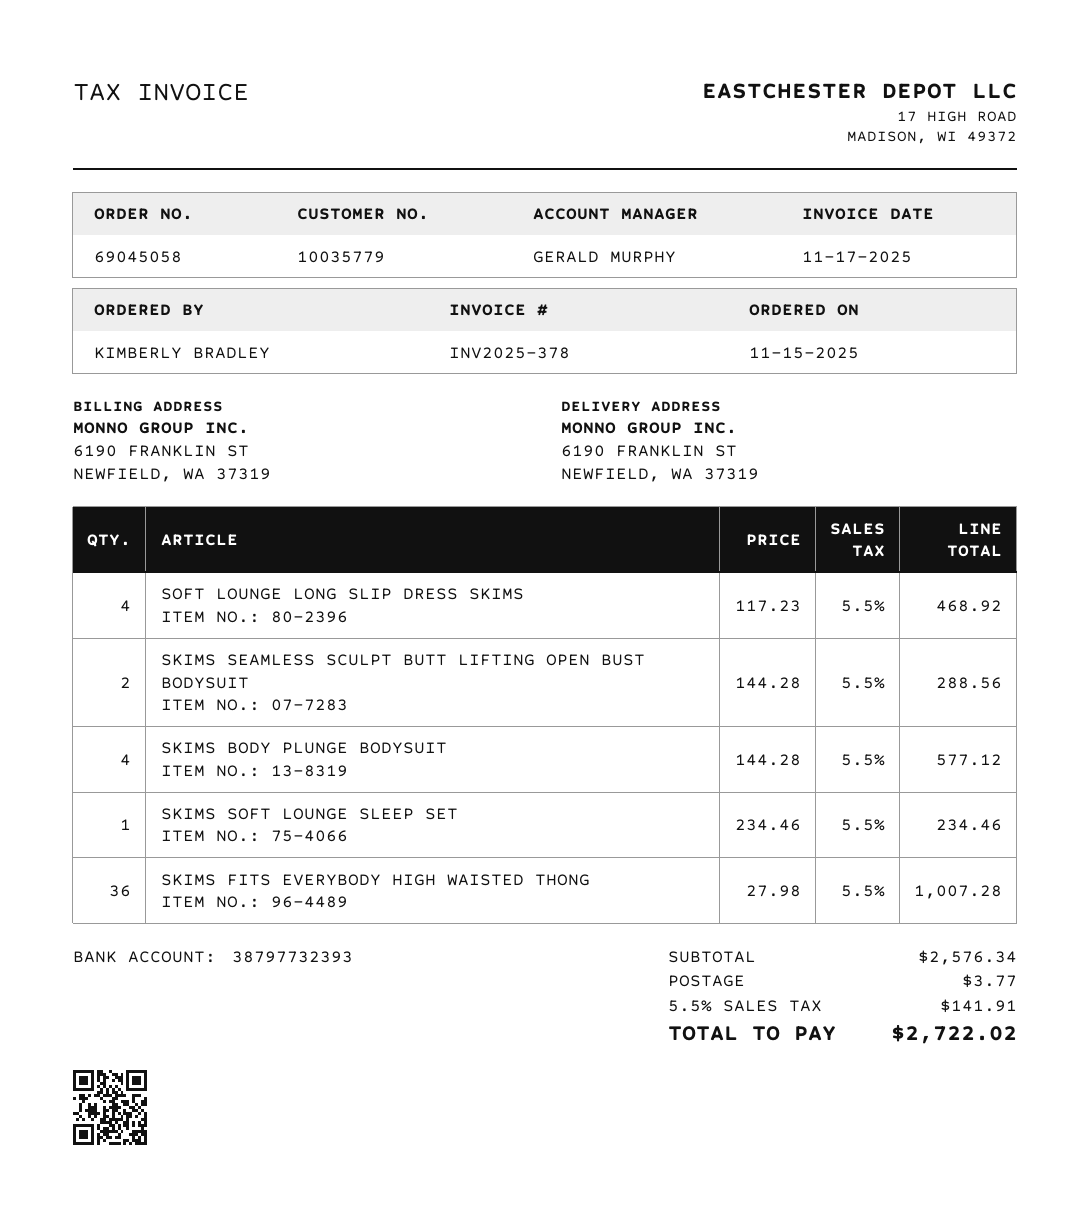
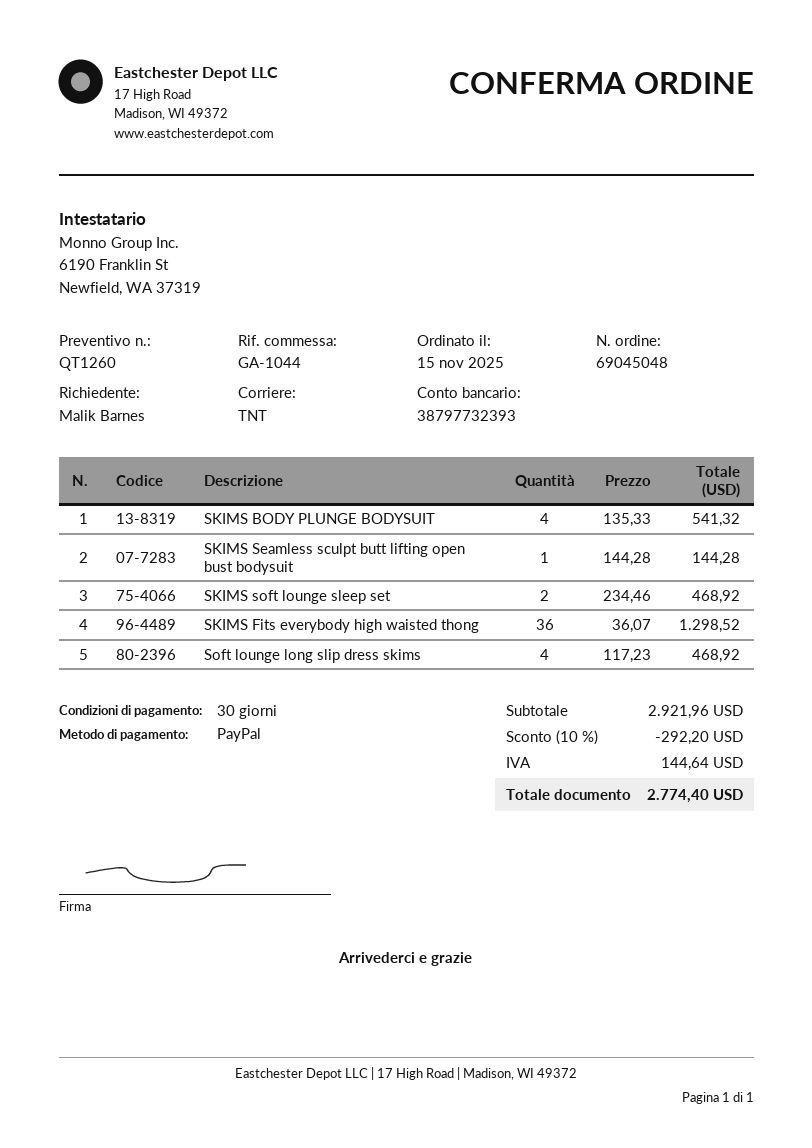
order number: 69045058 -> 69045048
ordered by: KIMBERLY BRADLEY -> Malik Barnes
SKIMS SEAMLESS SCULPT BUTT LIFTING OPEN BUST BODYSUIT: 2 x 144.28 = 288.56 -> 1 x 144.28 = 144.28
SKIMS BODY PLUNGE BODYSUIT: 4 x 144.28 = 577.12 -> 4 x 135.33 = 541.32
SKIMS SOFT LOUNGE SLEEP SET: 1 x 234.46 = 234.46 -> 2 x 234.46 = 468.92
SKIMS FITS EVERYBODY HIGH WAISTED THONG: 36 x 27.98 = 1007.28 -> 36 x 36.07 = 1298.52
subtotal: 2576.34 -> 2921.96
discount: none -> 10% = 292.20
shipping: 3.77 -> none
tax: 141.91 -> 144.64
total: 2722.02 -> 2774.40

